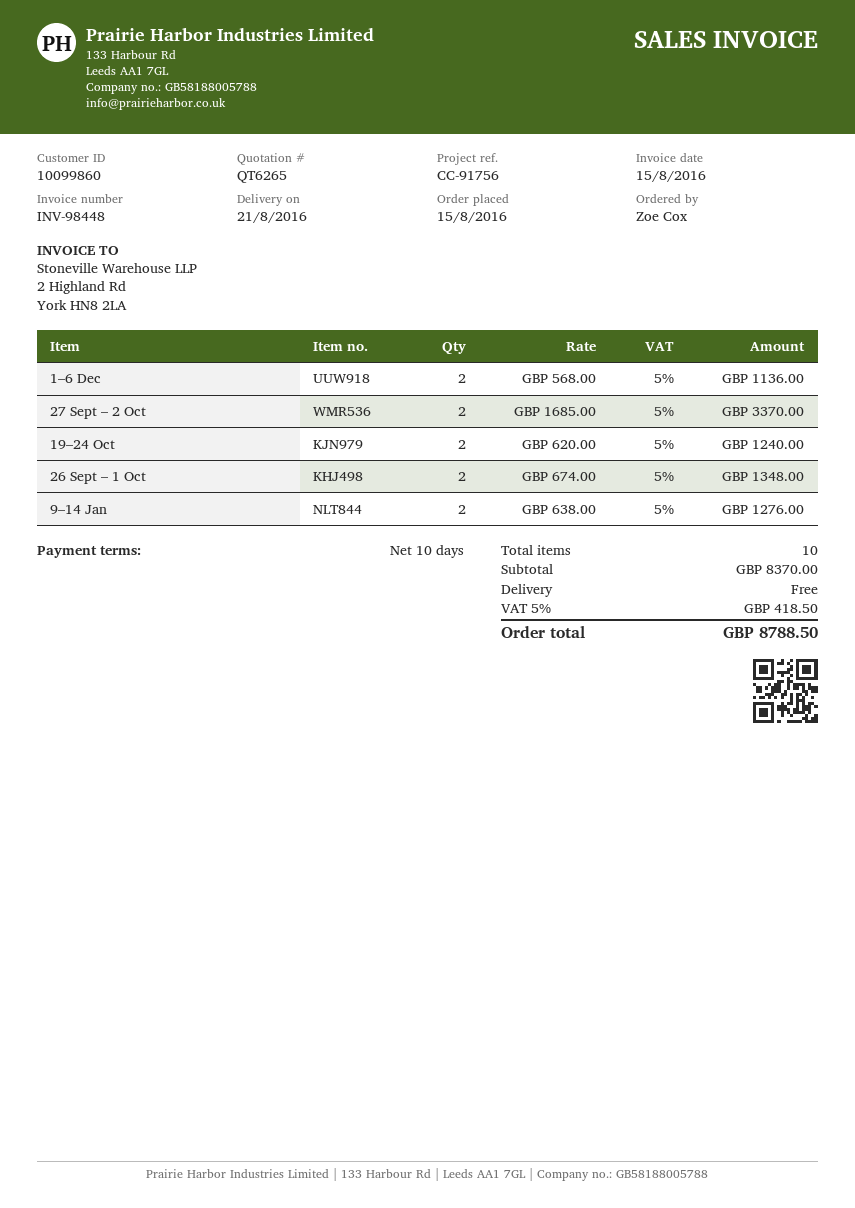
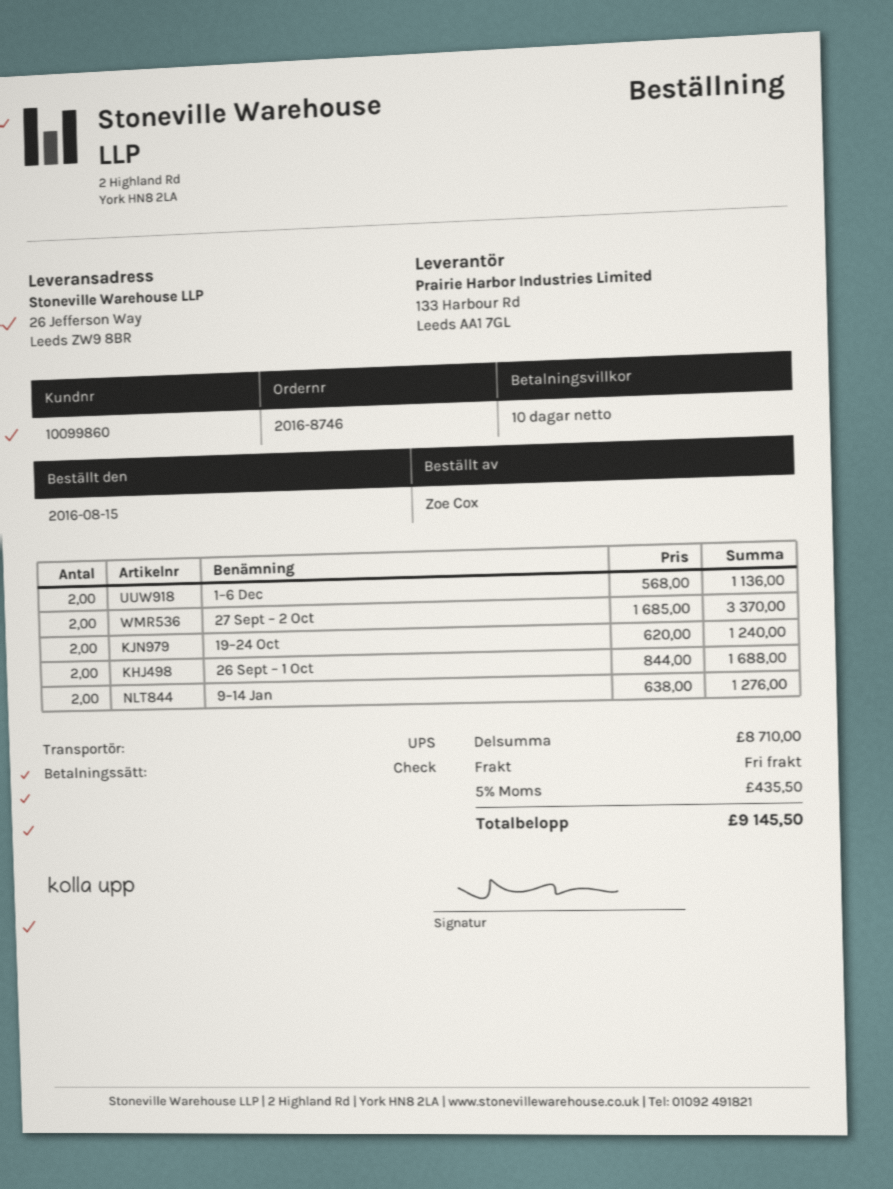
26 Sept – 1 Oct: 2 x 674.00 = 1348.00 -> 2 x 844.00 = 1688.00
subtotal: 8370.00 -> 8710.00
tax: 5% = 418.50 -> 5% = 435.50
total: 8788.50 -> 9145.50

